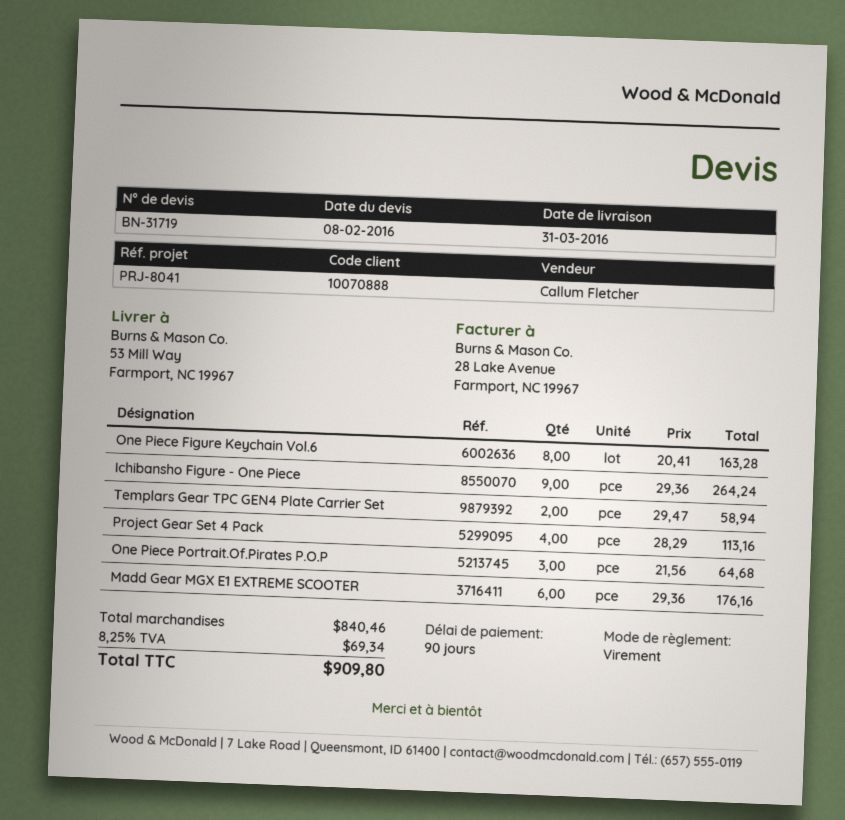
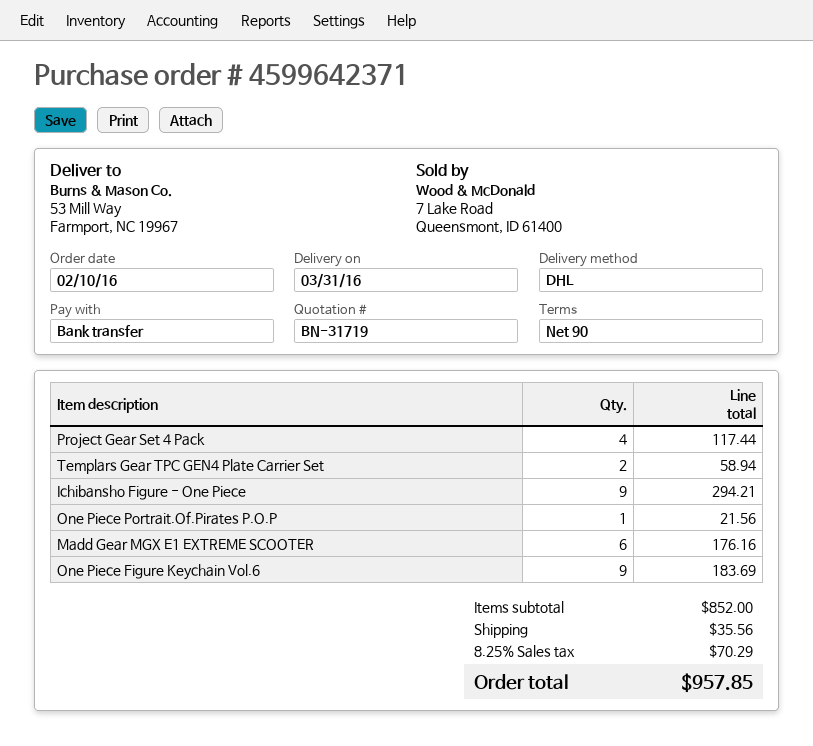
One Piece Figure Keychain Vol.6: 8 for 163.28 -> 9 for 183.69
Ichibansho Figure - One Piece: 9 for 264.24 -> 9 for 294.21
Project Gear Set 4 Pack: 4 for 113.16 -> 4 for 117.44
One Piece Portrait.Of.Pirates P.O.P: 3 for 64.68 -> 1 for 21.56
subtotal: 840.46 -> 852.00
shipping: none -> 35.56
tax: 8.25% = 69.34 -> 8.25% = 70.29
total: 909.80 -> 957.85

